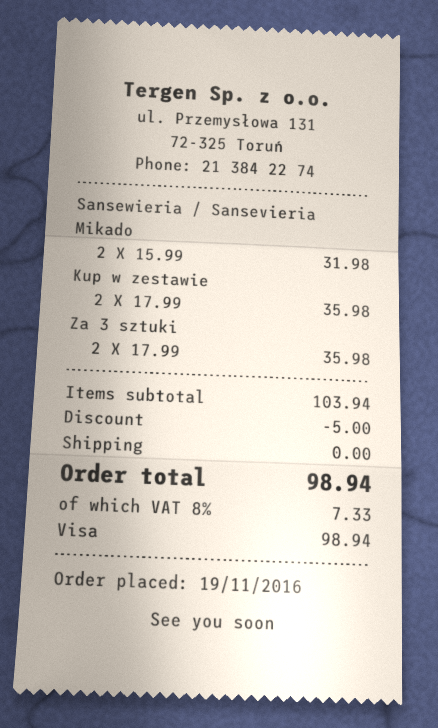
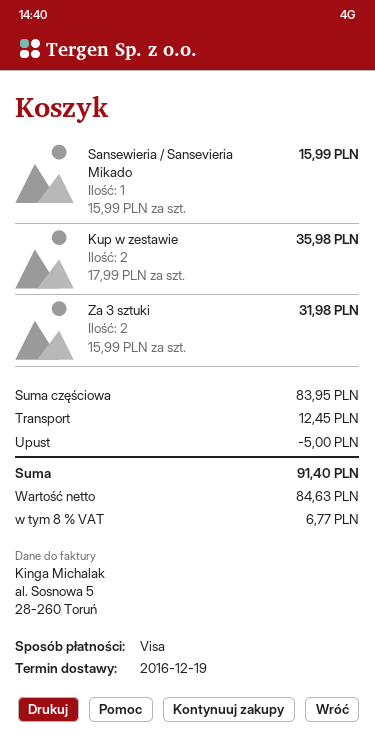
Sansewieria / Sansevieria Mikado: 2 x 15.99 = 31.98 -> 1 x 15.99 = 15.99
Za 3 sztuki: 2 x 17.99 = 35.98 -> 2 x 15.99 = 31.98
subtotal: 103.94 -> 83.95
shipping: 0.00 -> 12.45
tax: 8% = 7.33 -> 8% = 6.77
total: 98.94 -> 91.40

